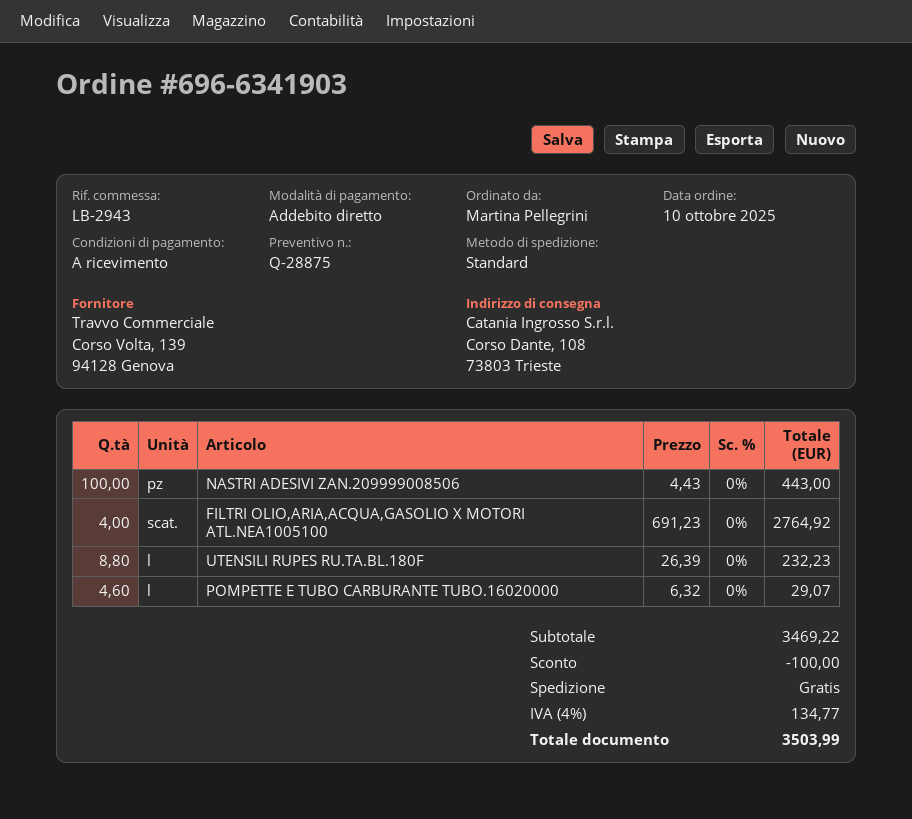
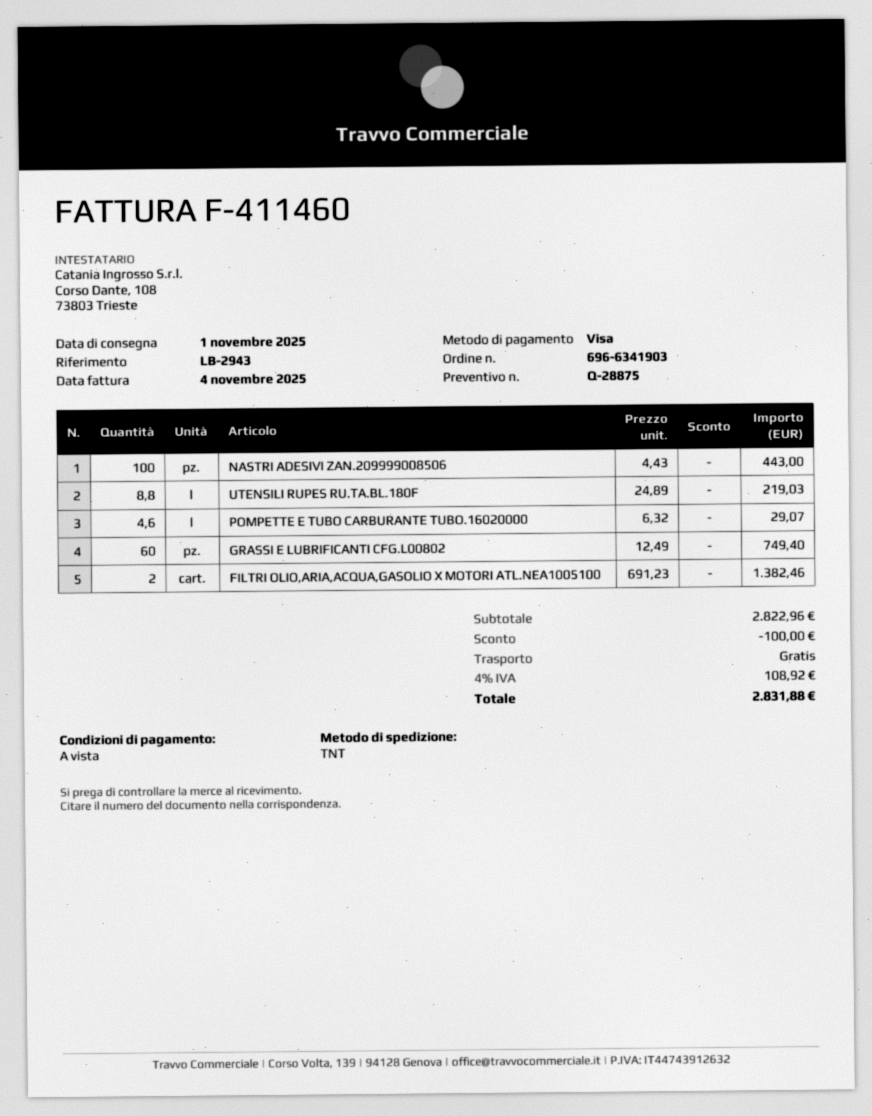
payment method: direct debit -> Visa
shipping method: standard -> TNT
FILTRI OLIO,ARIA,ACQUA,GASOLIO X MOTORI ATL.NEA1005100: 4 x 691.23 = 2764.92 -> 2 x 691.23 = 1382.46
UTENSILI RUPES RU.TA.BL.180F: 8.8 x 26.39 = 232.23 -> 8.8 x 24.89 = 219.03
GRASSI E LUBRIFICANTI CFG.L00802: none -> 60 x 12.49 = 749.40
subtotal: 3469.22 -> 2822.96
tax: 4% = 134.77 -> 4% = 108.92
total: 3503.99 -> 2831.88

